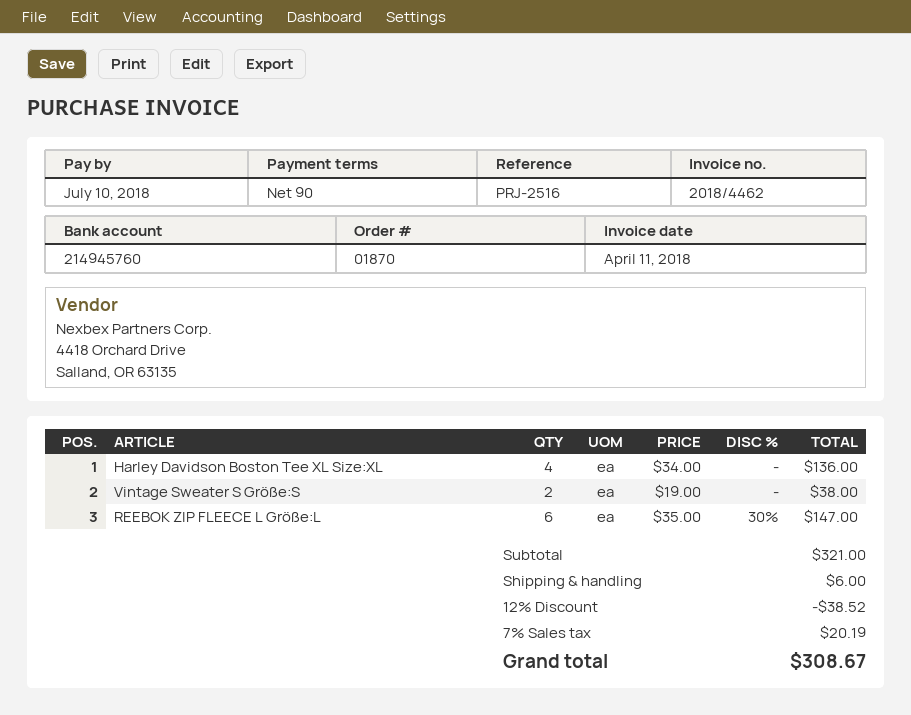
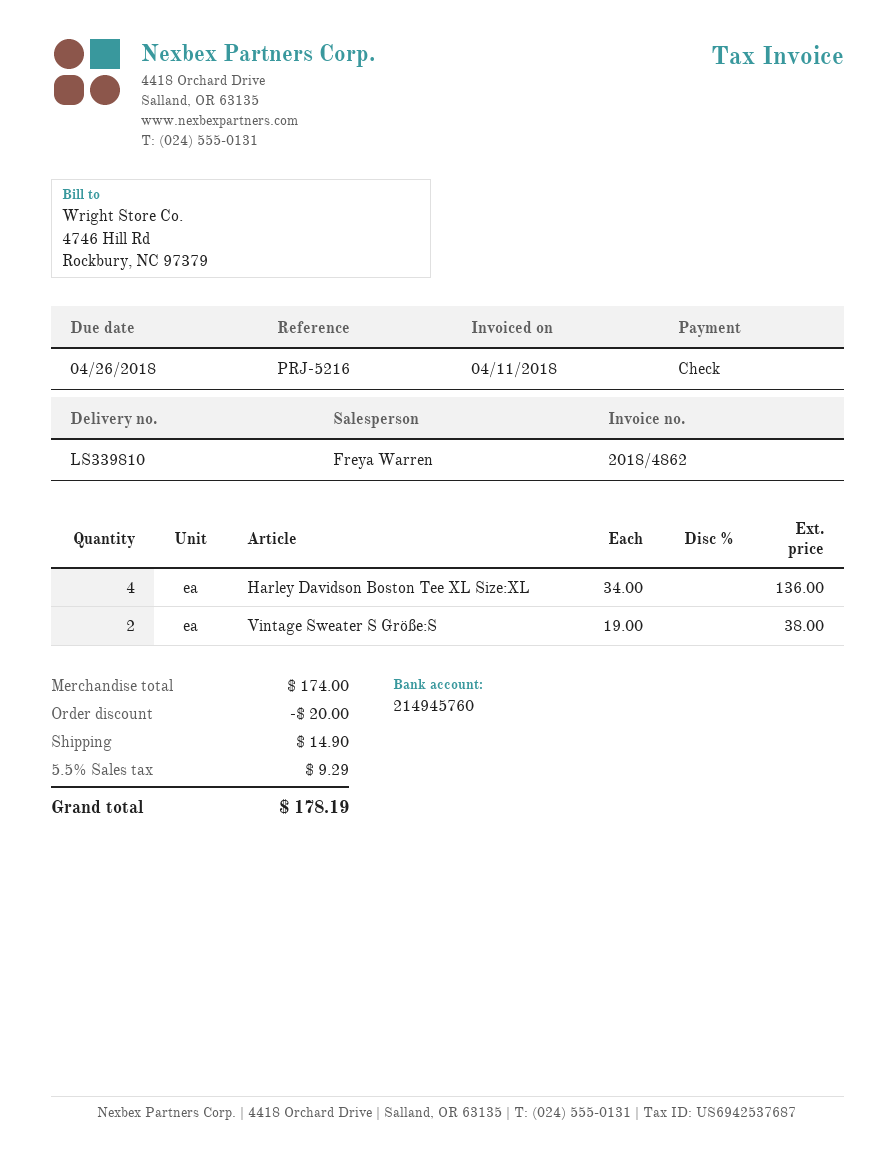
invoice number: 2018/4462 -> 2018/4862
due date: 2018-07-10 -> 2018-04-26
reference: PRJ-2516 -> PRJ-5216
REEBOK ZIP FLEECE L Größe:L: 6 x 35.00 - 30% = 147.00 -> none
subtotal: 321.00 -> 174.00
discount: 38.52 -> 20.00
shipping: 6.00 -> 14.90
tax: 7% = 20.19 -> 5.5% = 9.29
total: 308.67 -> 178.19

